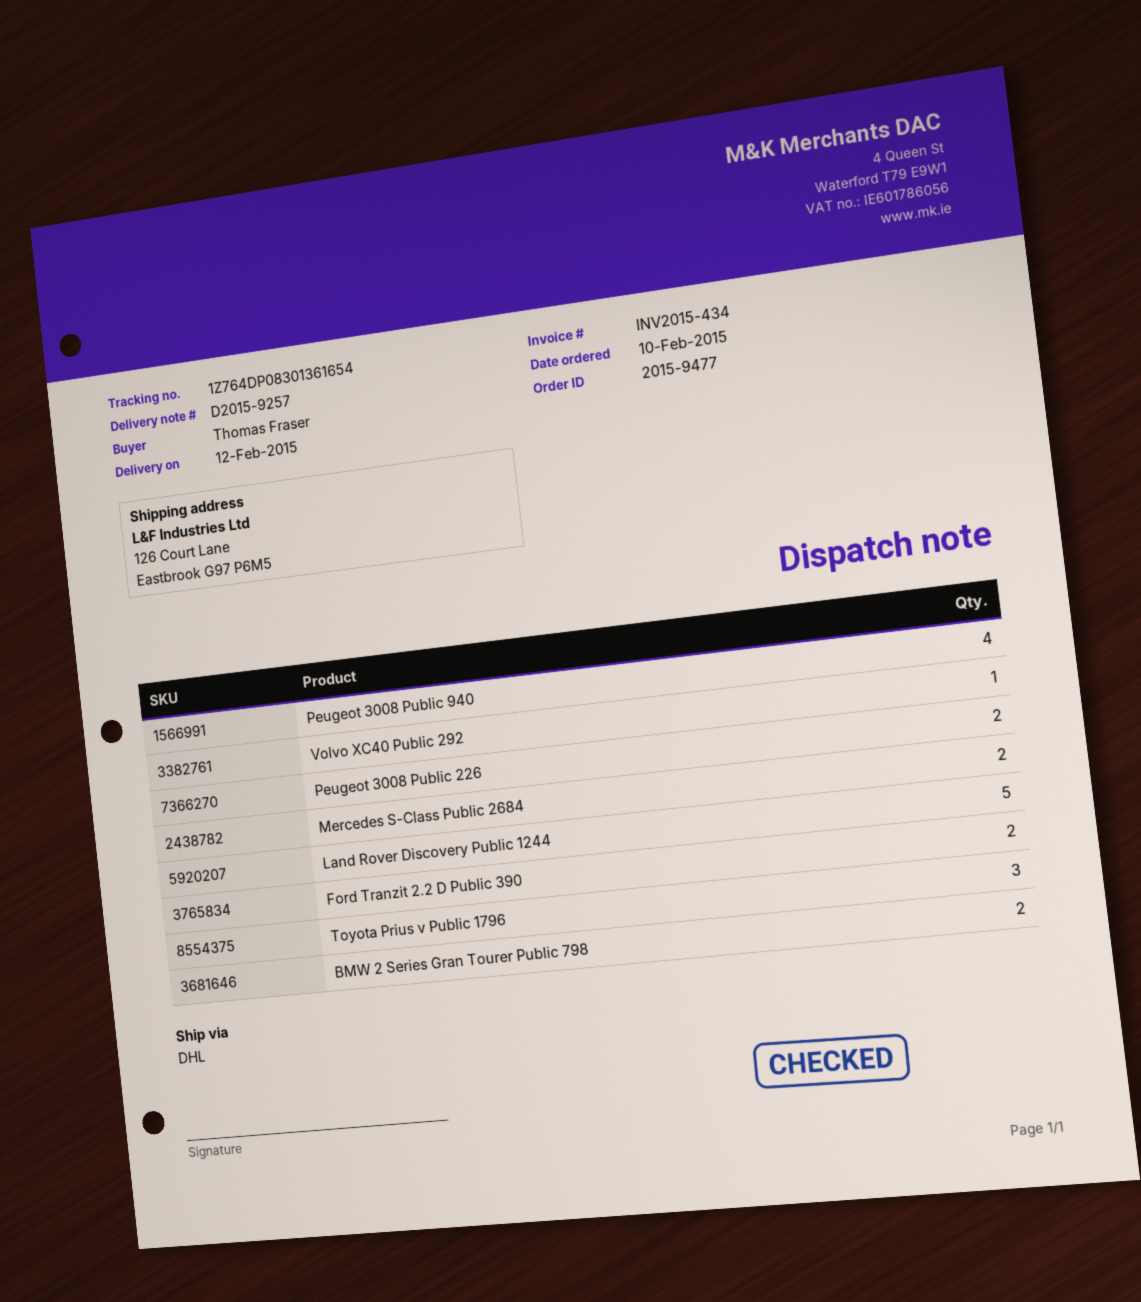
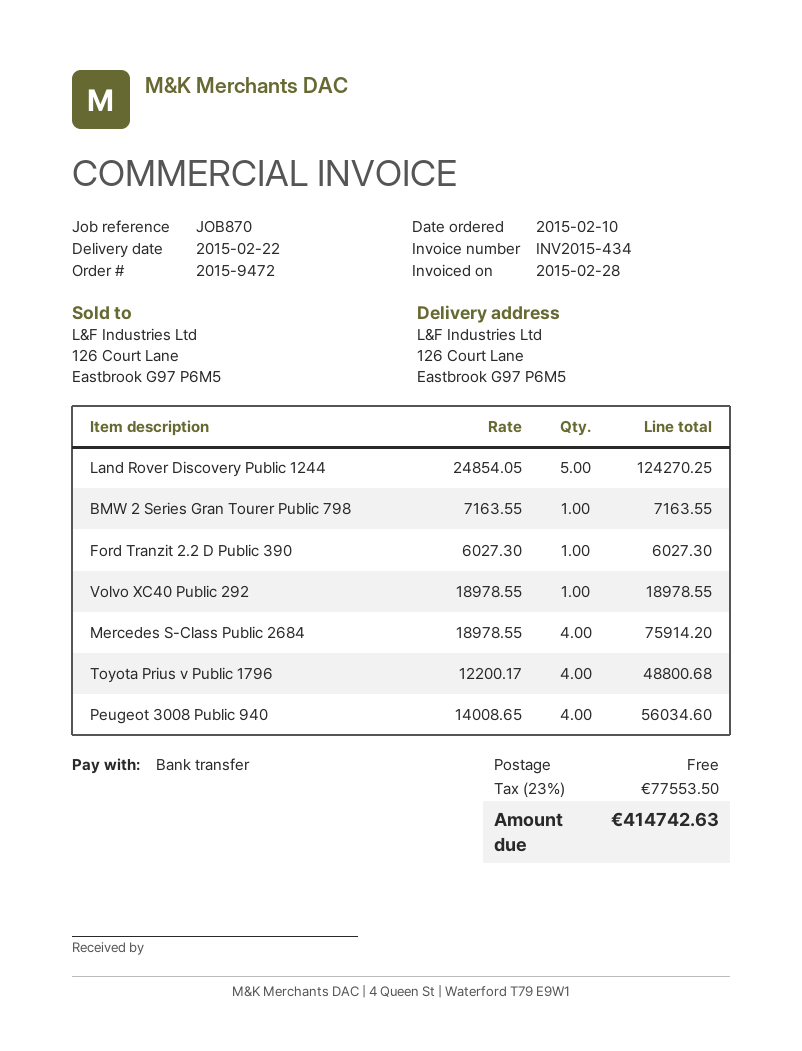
order number: 2015-9477 -> 2015-9472
delivery date: 2015-02-12 -> 2015-02-22
Peugeot 3008 Public 226: 2 -> none
Mercedes S-Class Public 2684: 2 -> 4
Ford Tranzit 2.2 D Public 390: 2 -> 1
Toyota Prius v Public 1796: 3 -> 4
BMW 2 Series Gran Tourer Public 798: 2 -> 1

